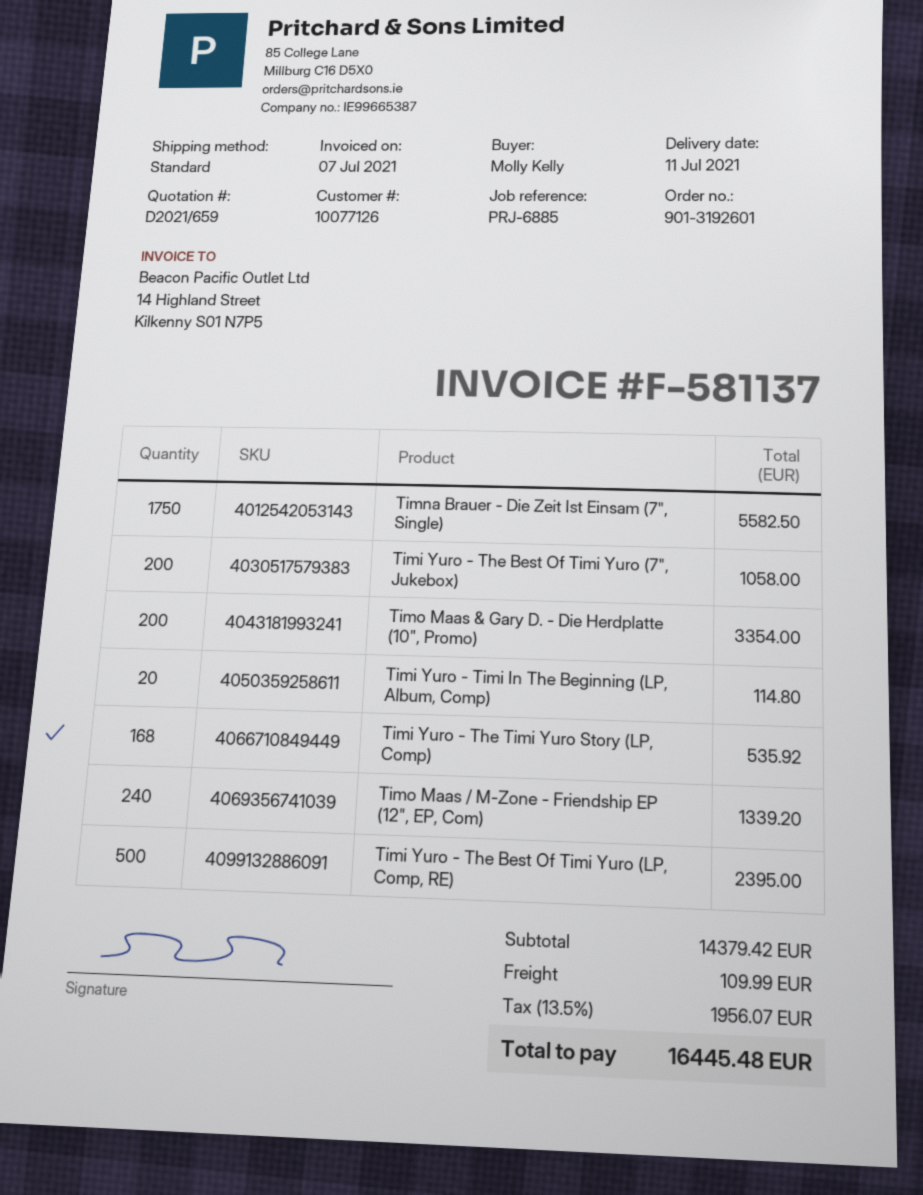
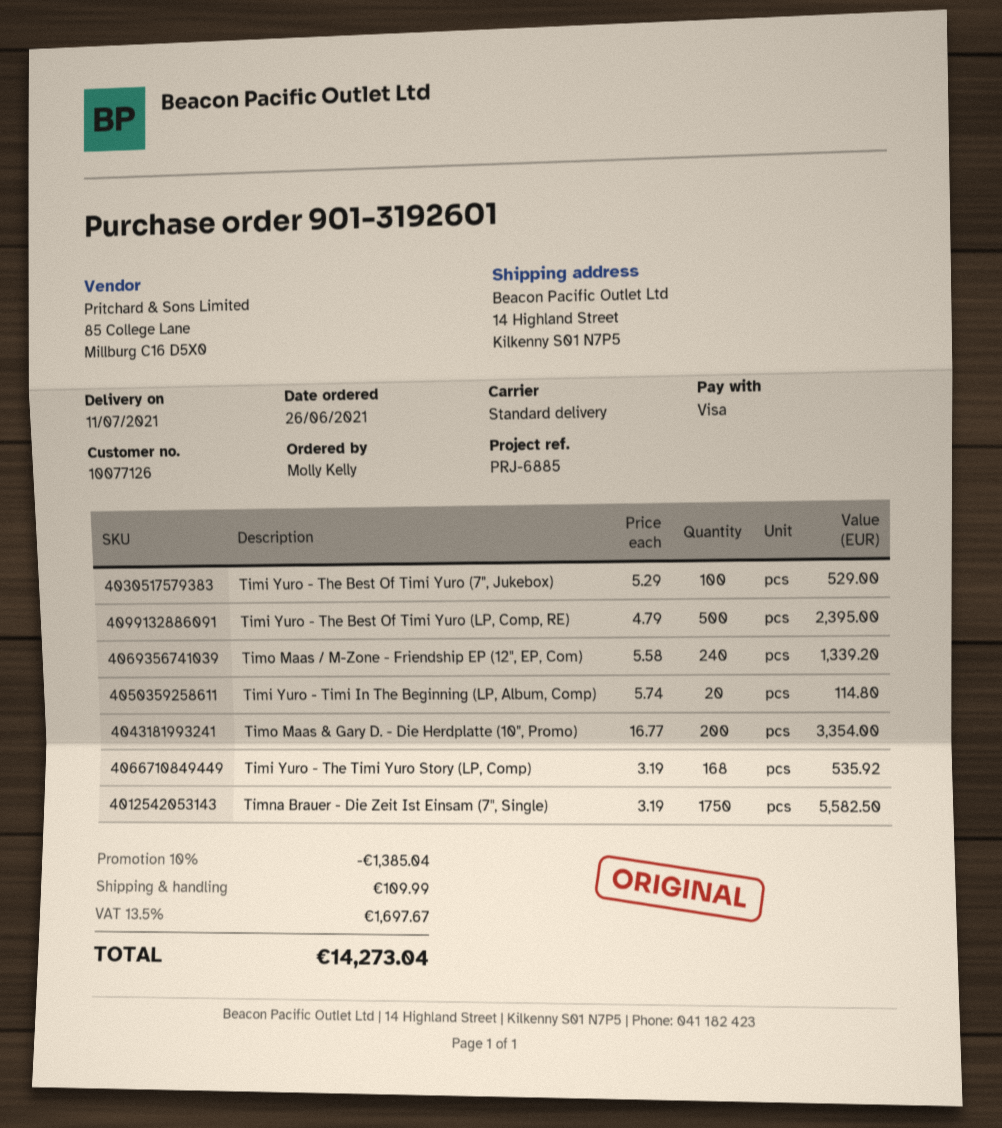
Timi Yuro - The Best Of Timi Yuro (7", Jukebox): 200 for 1058.00 -> 100 for 529.00
discount: none -> 10% = 1385.04
tax: 13.5% = 1956.07 -> 13.5% = 1697.67
total: 16445.48 -> 14273.04

